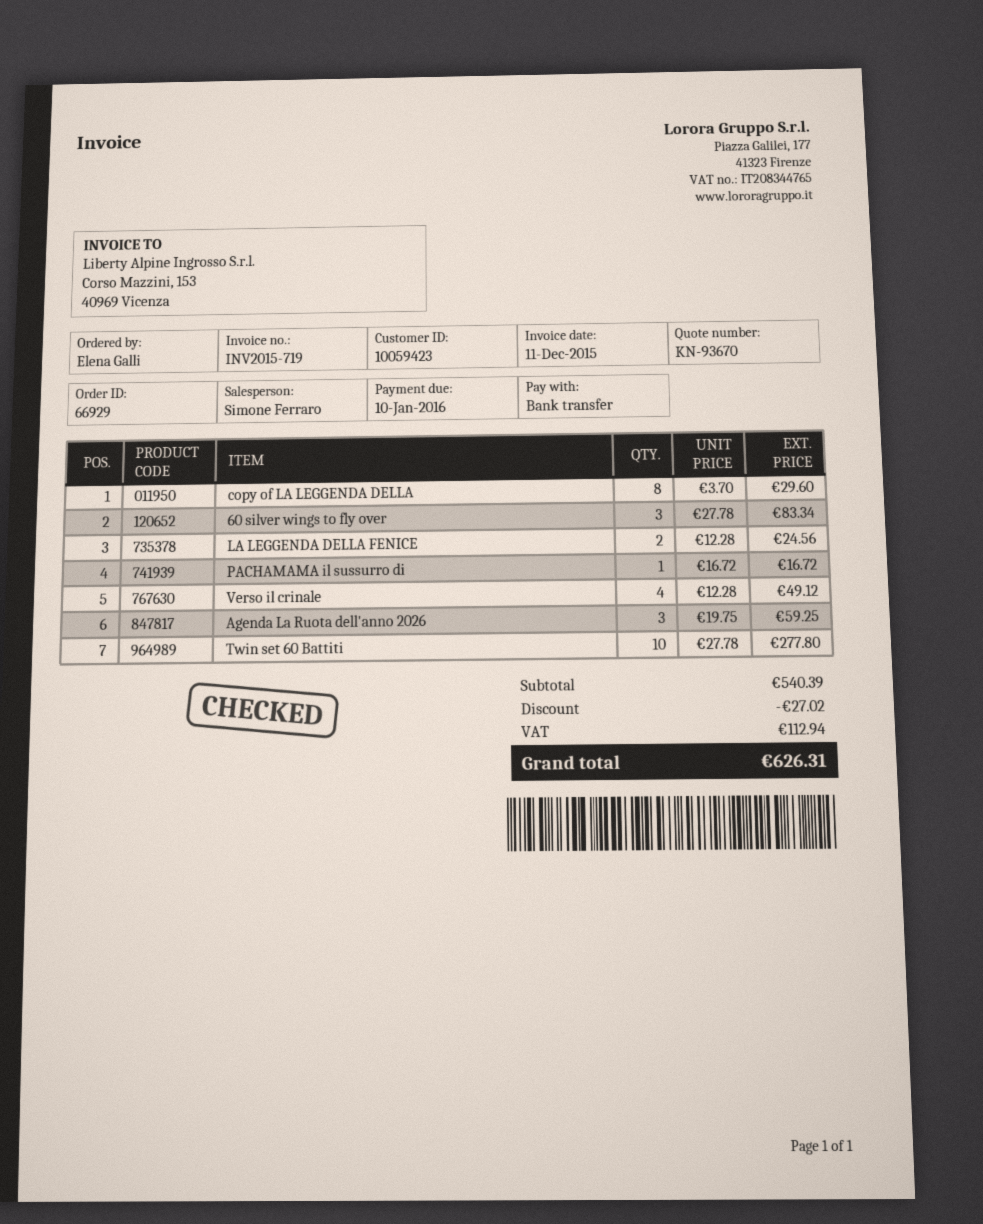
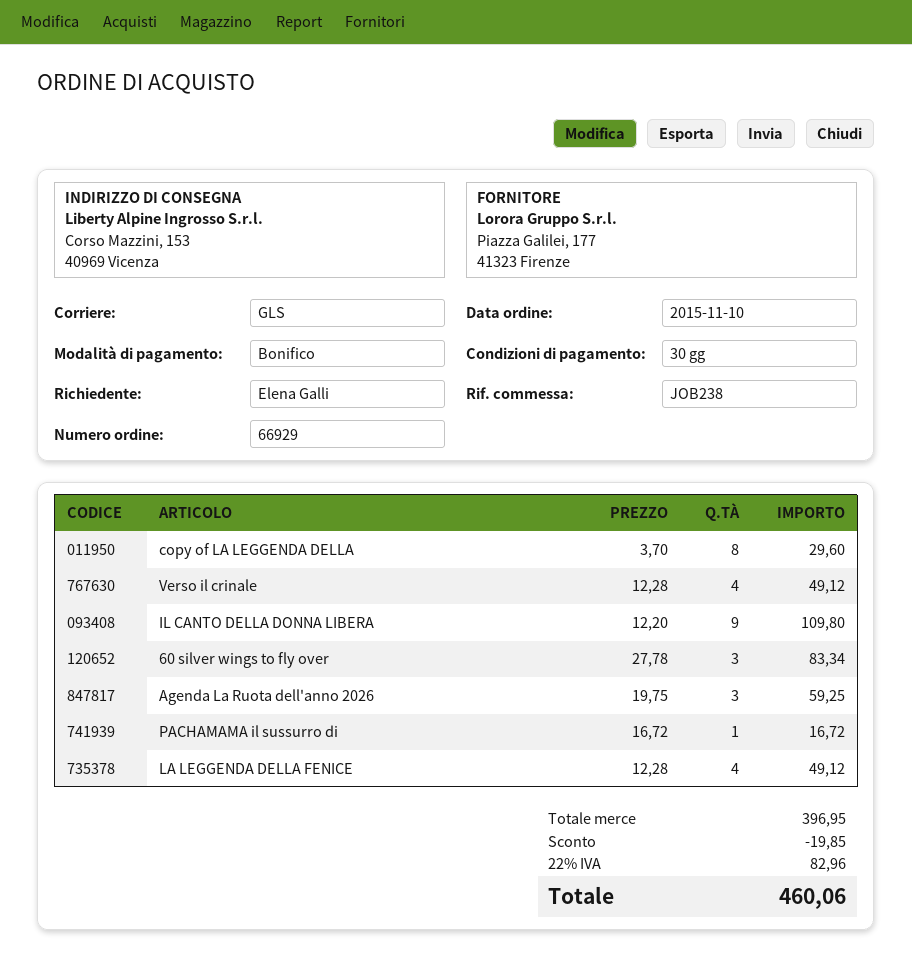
LA LEGGENDA DELLA FENICE: 2 x 12.28 = 24.56 -> 4 x 12.28 = 49.12
Twin set 60 Battiti: 10 x 27.78 = 277.80 -> none
IL CANTO DELLA DONNA LIBERA: none -> 9 x 12.20 = 109.80
subtotal: 540.39 -> 396.95
discount: 27.02 -> 19.85
tax: 112.94 -> 82.96
total: 626.31 -> 460.06

